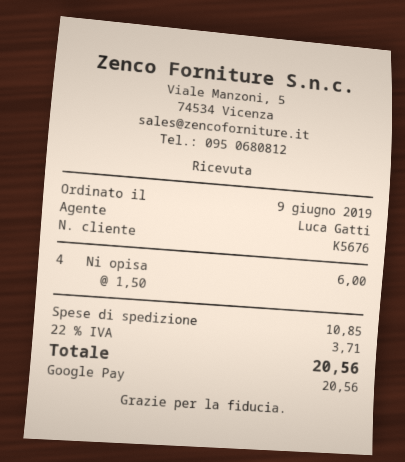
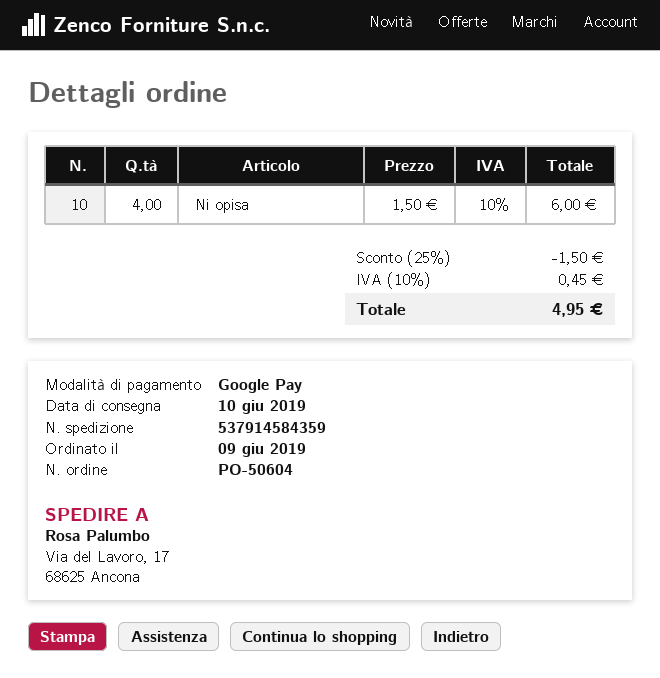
discount: none -> 25% = 1.50
shipping: 10.85 -> none
tax: 22% = 3.71 -> 10% = 0.45
total: 20.56 -> 4.95

